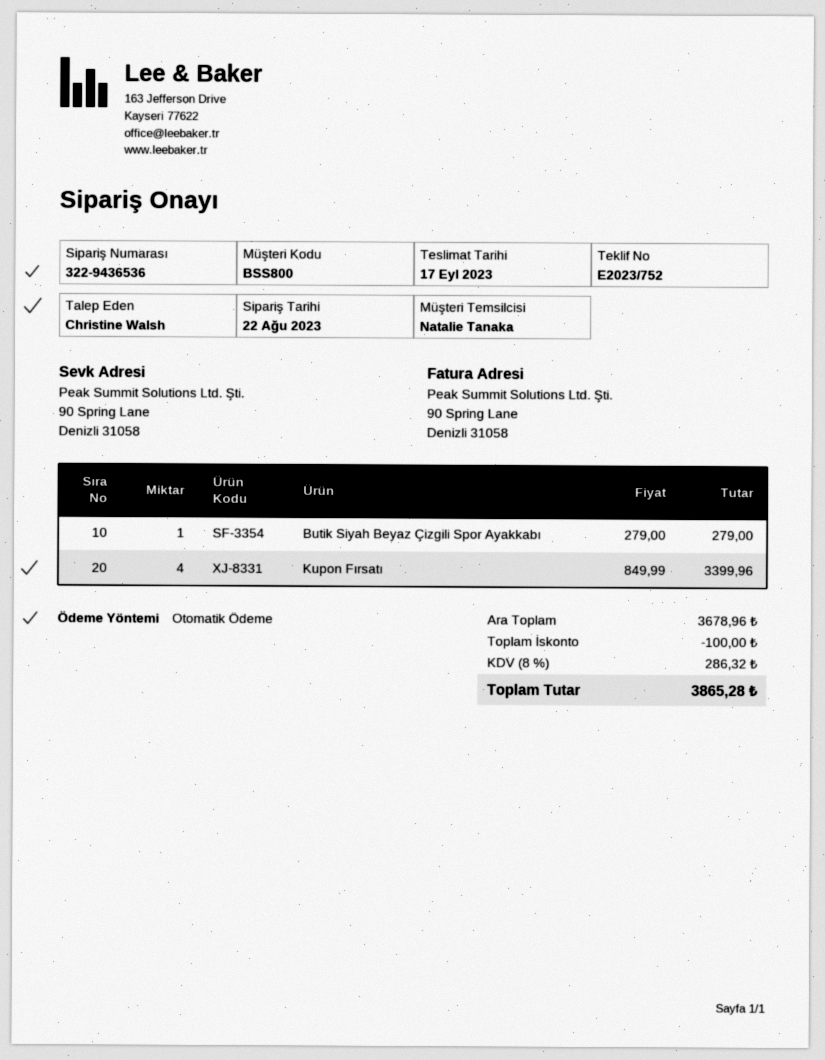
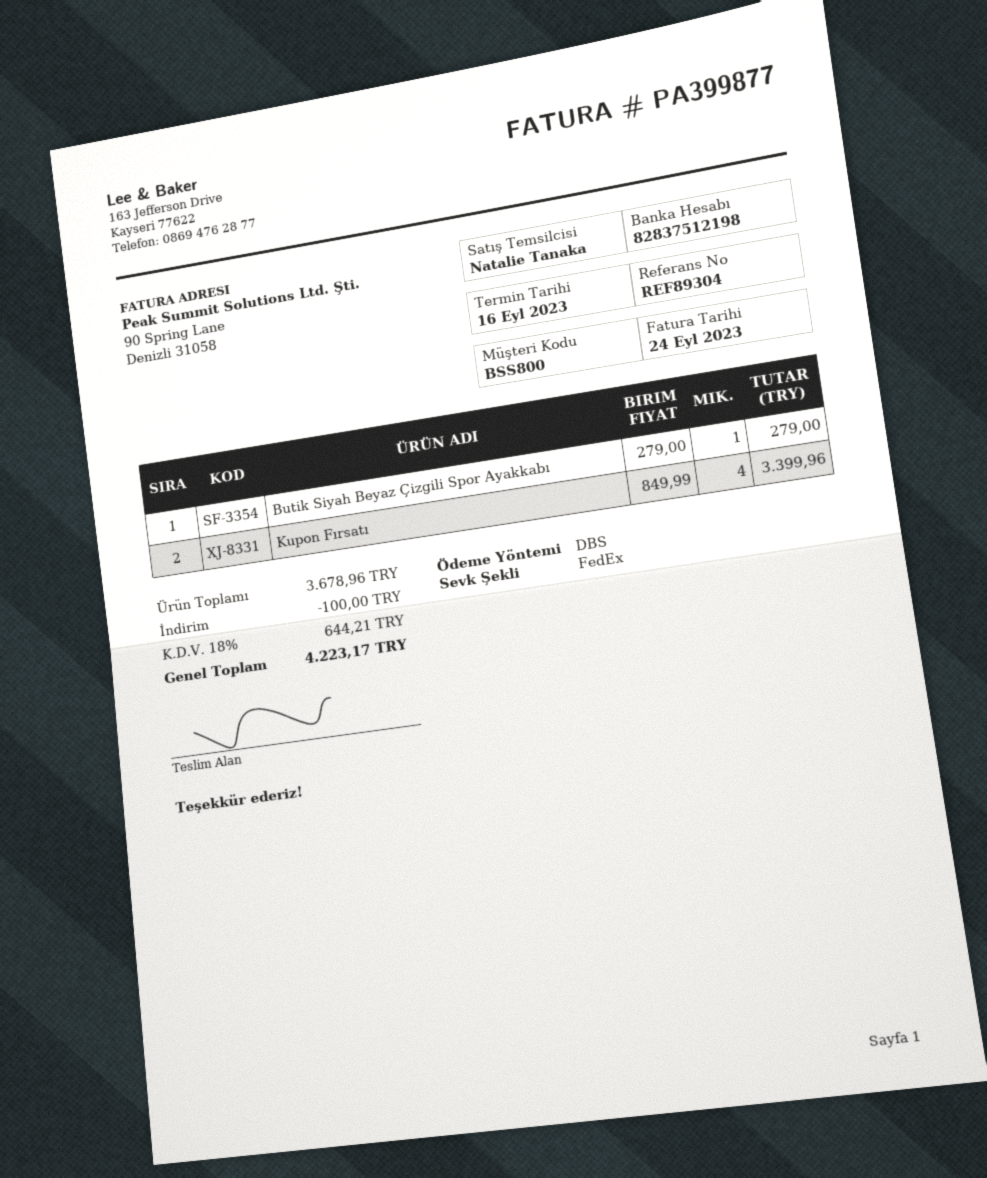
delivery date: 2023-09-17 -> 2023-09-16
tax: 8% = 286.32 -> 18% = 644.21
total: 3865.28 -> 4223.17

